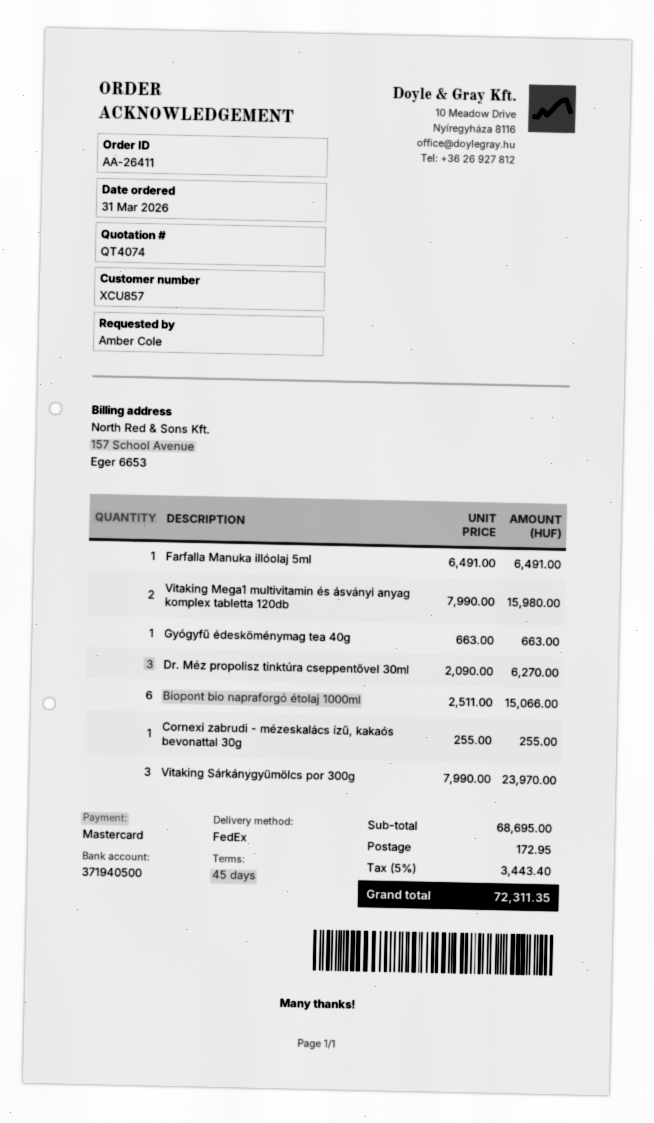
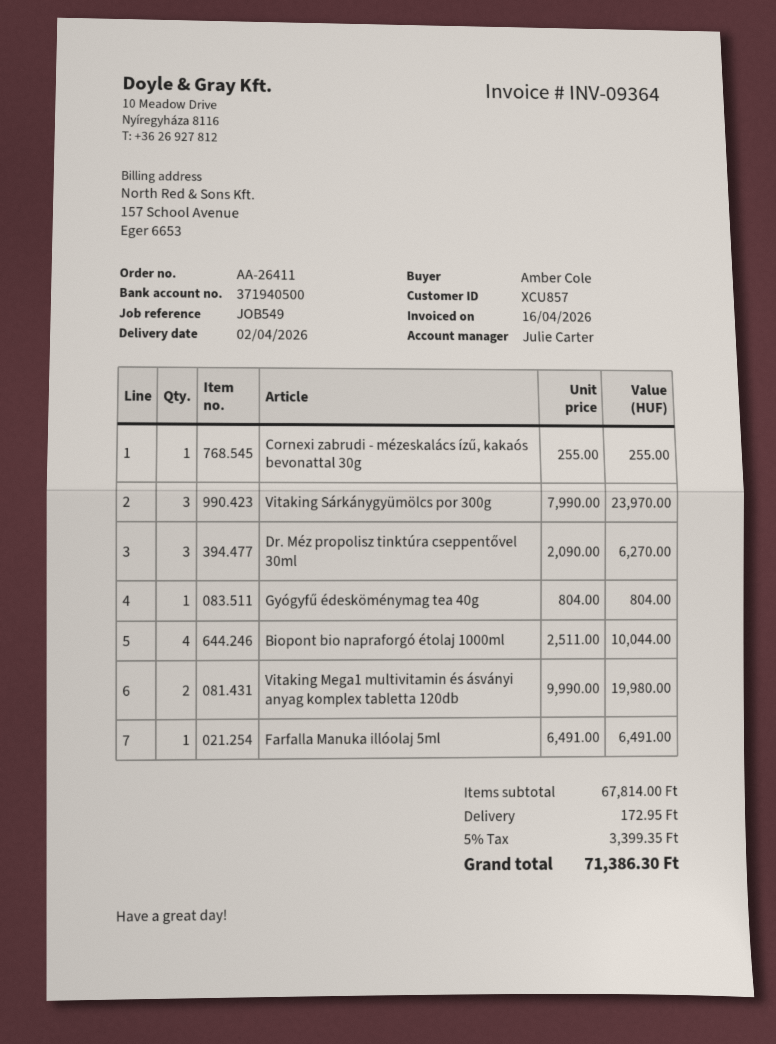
Vitaking Mega1 multivitamin és ásványi anyag komplex tabletta 120db: 2 x 7990.00 = 15980.00 -> 2 x 9990.00 = 19980.00
Gyógyfű édesköménymag tea 40g: 1 x 663.00 = 663.00 -> 1 x 804.00 = 804.00
Biopont bio napraforgó étolaj 1000ml: 6 x 2511.00 = 15066.00 -> 4 x 2511.00 = 10044.00
subtotal: 68695.00 -> 67814.00
tax: 5% = 3443.40 -> 5% = 3399.35
total: 72311.35 -> 71386.30

